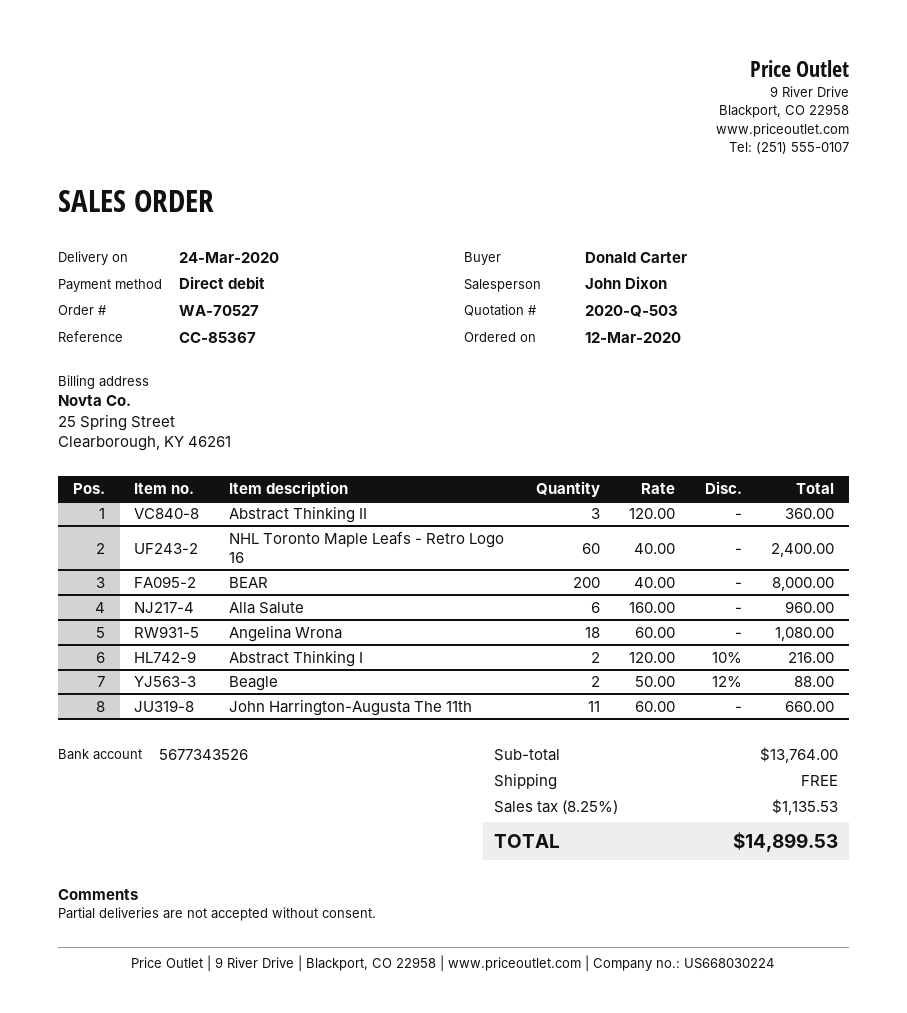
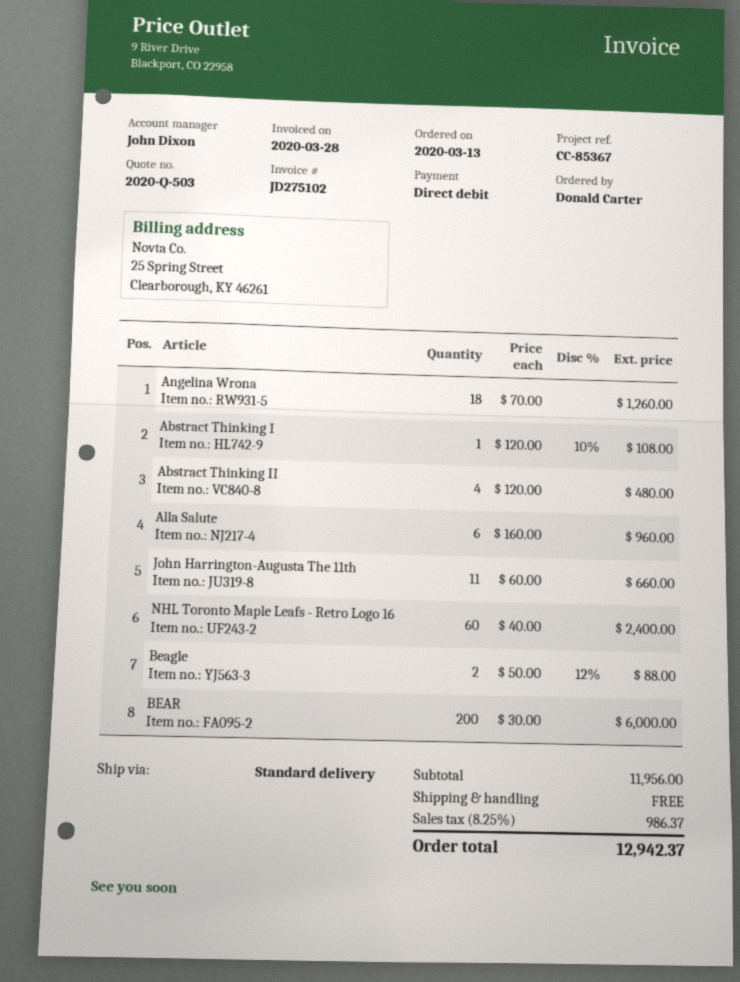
order date: 2020-03-12 -> 2020-03-13
Abstract Thinking II: 3 x 120.00 = 360.00 -> 4 x 120.00 = 480.00
BEAR: 200 x 40.00 = 8000.00 -> 200 x 30.00 = 6000.00
Angelina Wrona: 18 x 60.00 = 1080.00 -> 18 x 70.00 = 1260.00
Abstract Thinking I: 2 x 120.00 - 10% = 216.00 -> 1 x 120.00 - 10% = 108.00
subtotal: 13764.00 -> 11956.00
tax: 8.25% = 1135.53 -> 8.25% = 986.37
total: 14899.53 -> 12942.37

